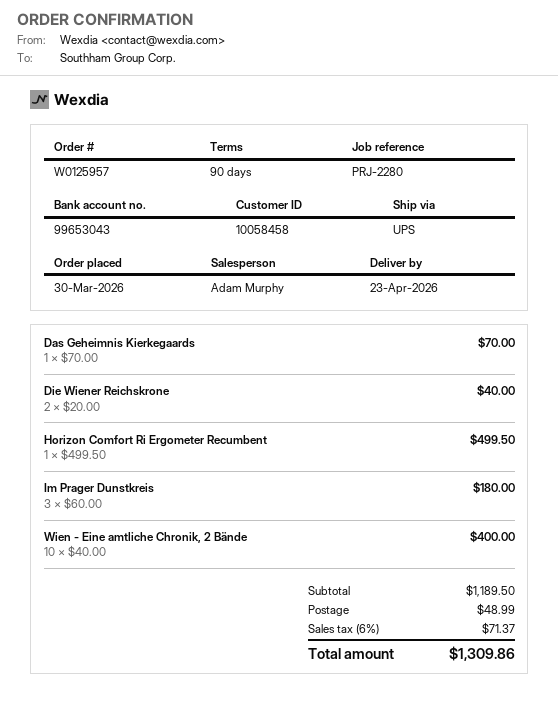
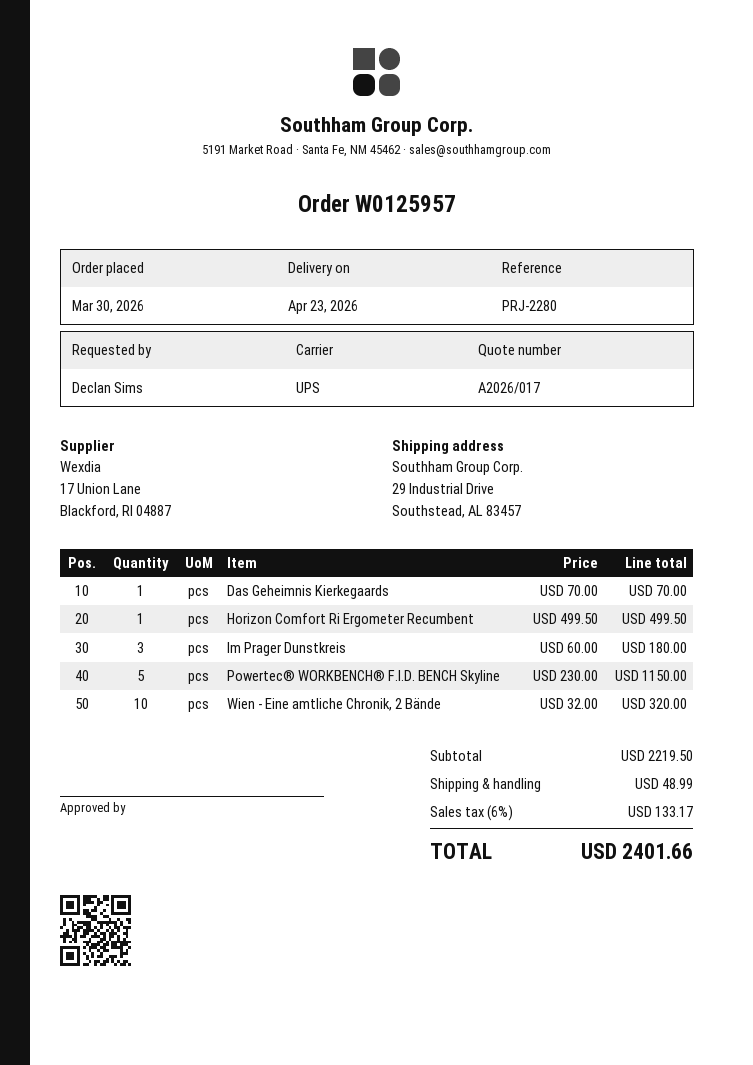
Die Wiener Reichskrone: 2 x 20.00 = 40.00 -> none
Wien - Eine amtliche Chronik, 2 Bände: 10 x 40.00 = 400.00 -> 10 x 32.00 = 320.00
Powertec® WORKBENCH® F.I.D. BENCH Skyline: none -> 5 x 230.00 = 1150.00
subtotal: 1189.50 -> 2219.50
tax: 6% = 71.37 -> 6% = 133.17
total: 1309.86 -> 2401.66

